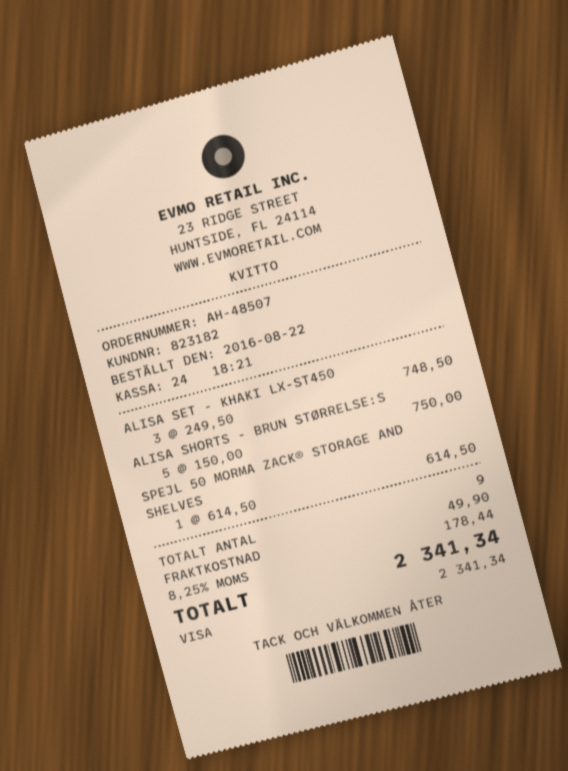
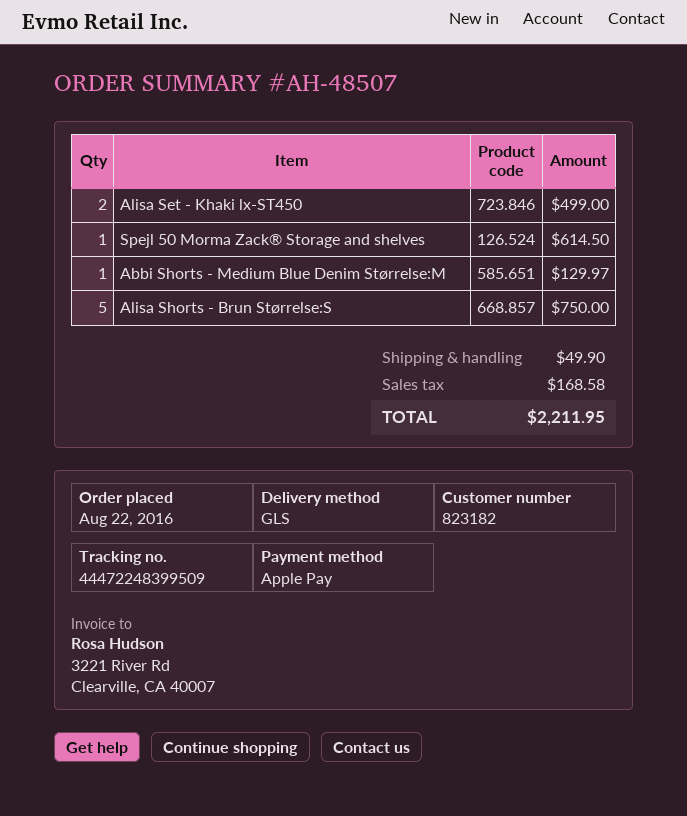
payment method: Visa -> Apple Pay
ALISA SET - KHAKI LX-ST450: 3 for 748.50 -> 2 for 499.00
Abbi Shorts - Medium Blue Denim Størrelse:M: none -> 1 for 129.97
tax: 178.44 -> 168.58
total: 2341.34 -> 2211.95

